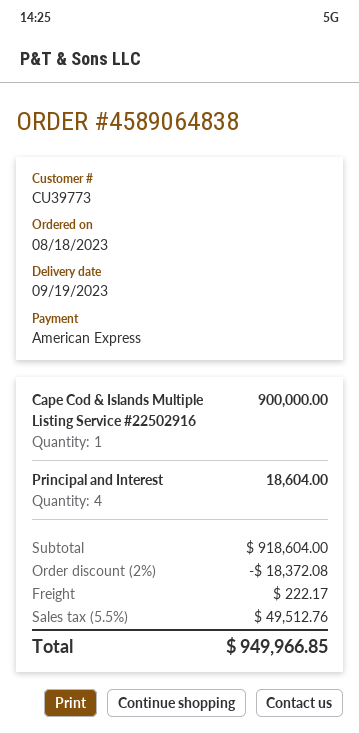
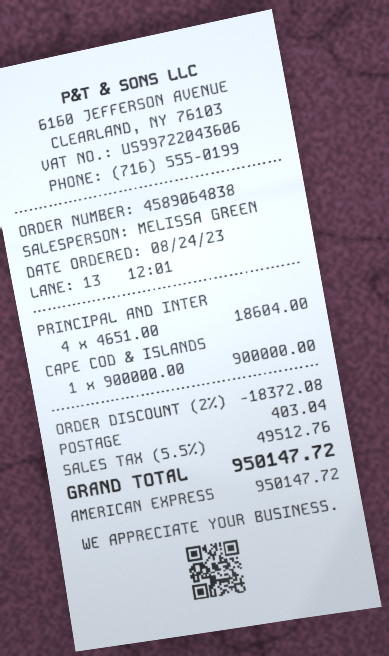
order date: 2023-08-18 -> 2023-08-24
shipping: 222.17 -> 403.04
total: 949966.85 -> 950147.72

